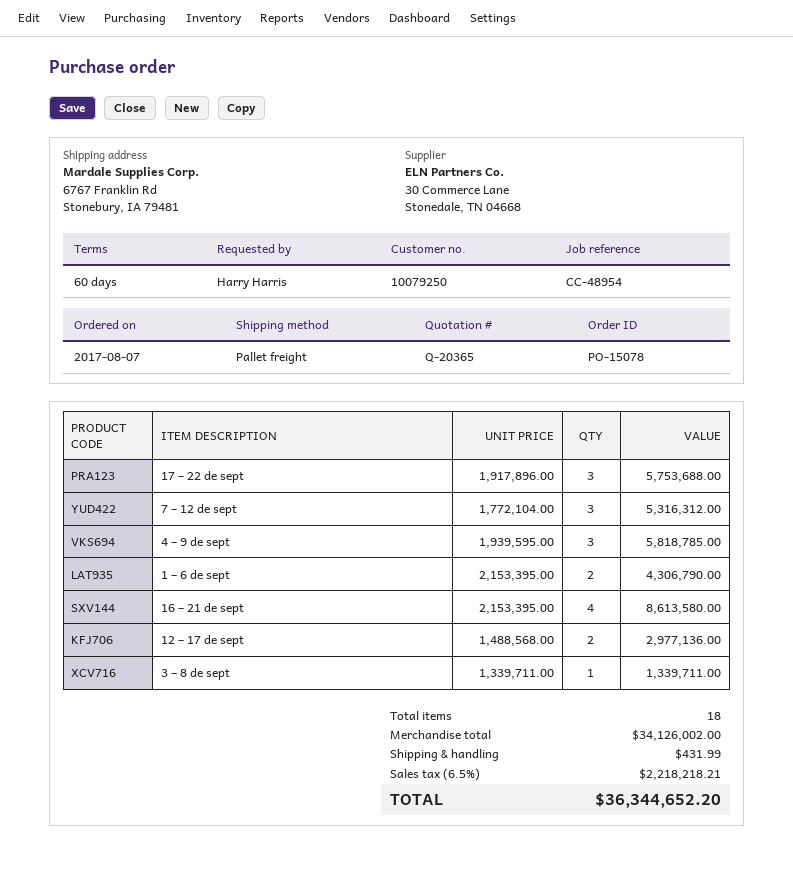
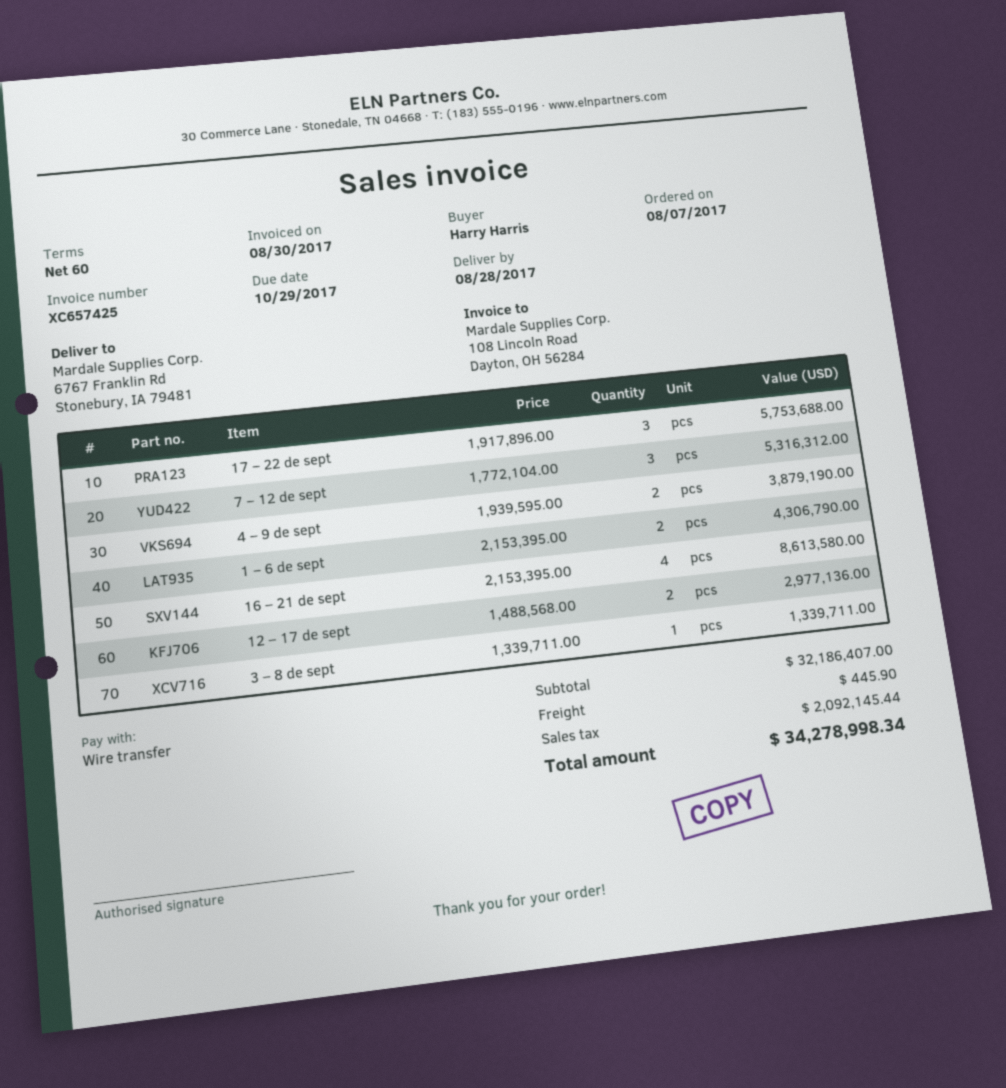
4 – 9 de sept: 3 x 1939595.00 = 5818785.00 -> 2 x 1939595.00 = 3879190.00
subtotal: 34126002.00 -> 32186407.00
shipping: 431.99 -> 445.90
tax: 2218218.21 -> 2092145.44
total: 36344652.20 -> 34278998.34

